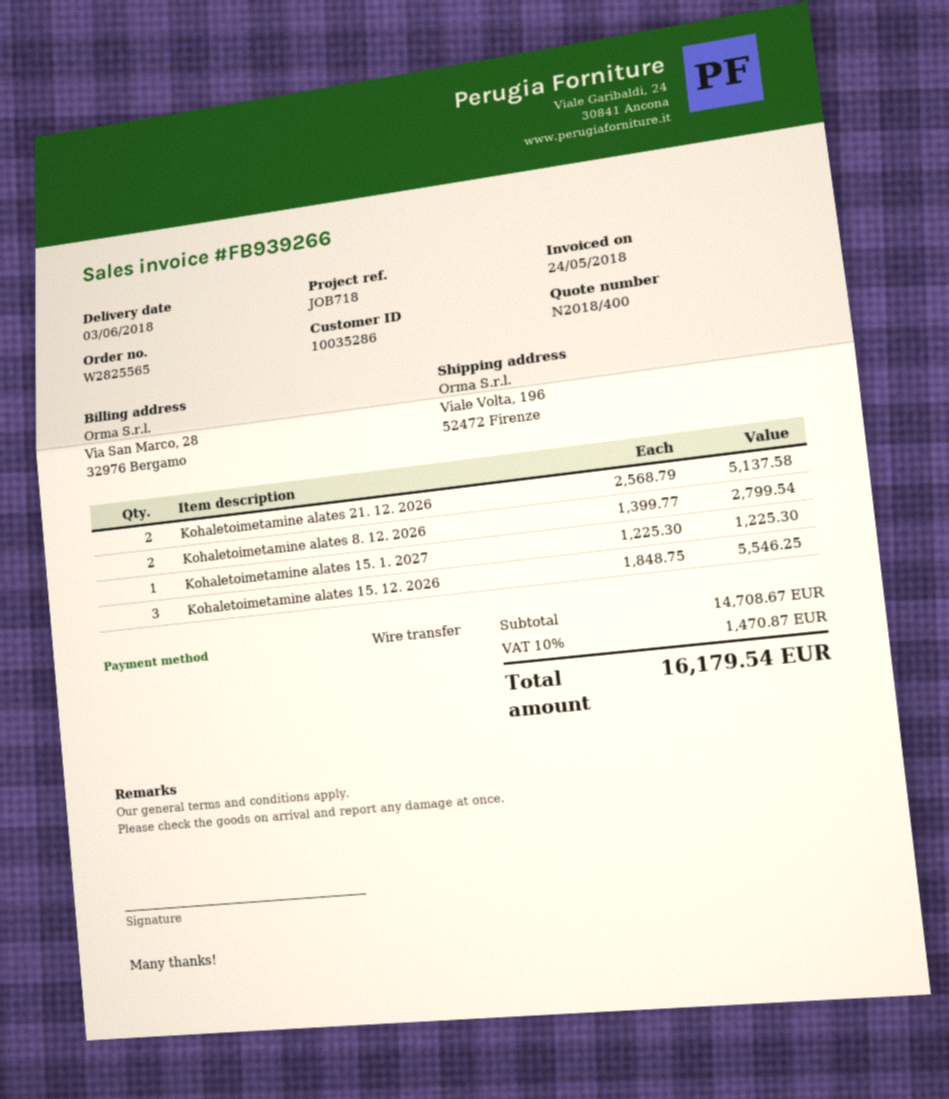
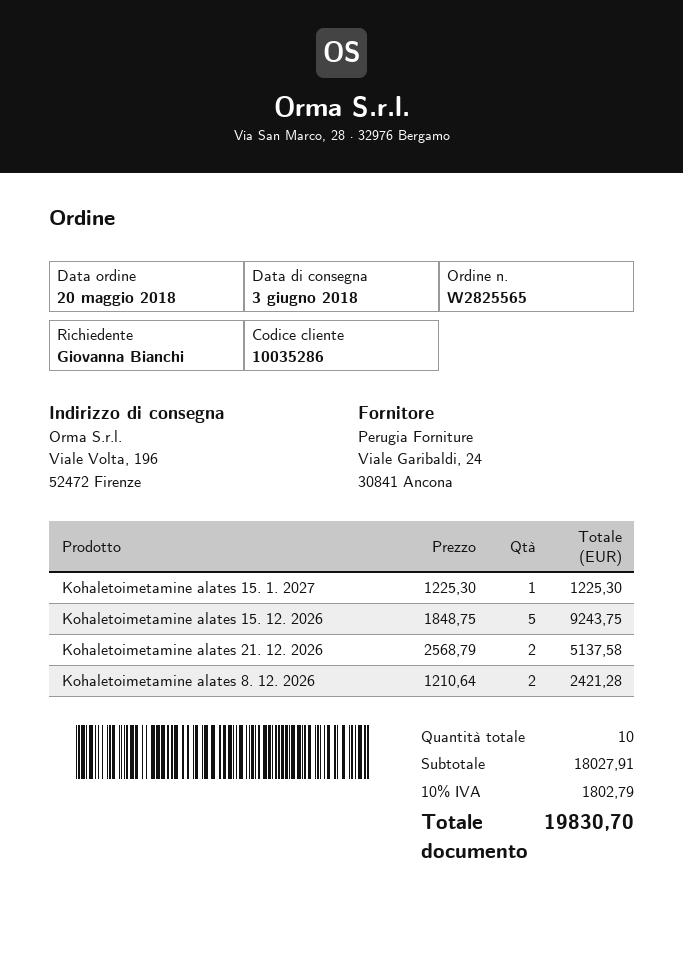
Kohaletoimetamine alates 8. 12. 2026: 2 x 1399.77 = 2799.54 -> 2 x 1210.64 = 2421.28
Kohaletoimetamine alates 15. 12. 2026: 3 x 1848.75 = 5546.25 -> 5 x 1848.75 = 9243.75
subtotal: 14708.67 -> 18027.91
tax: 10% = 1470.87 -> 10% = 1802.79
total: 16179.54 -> 19830.70

